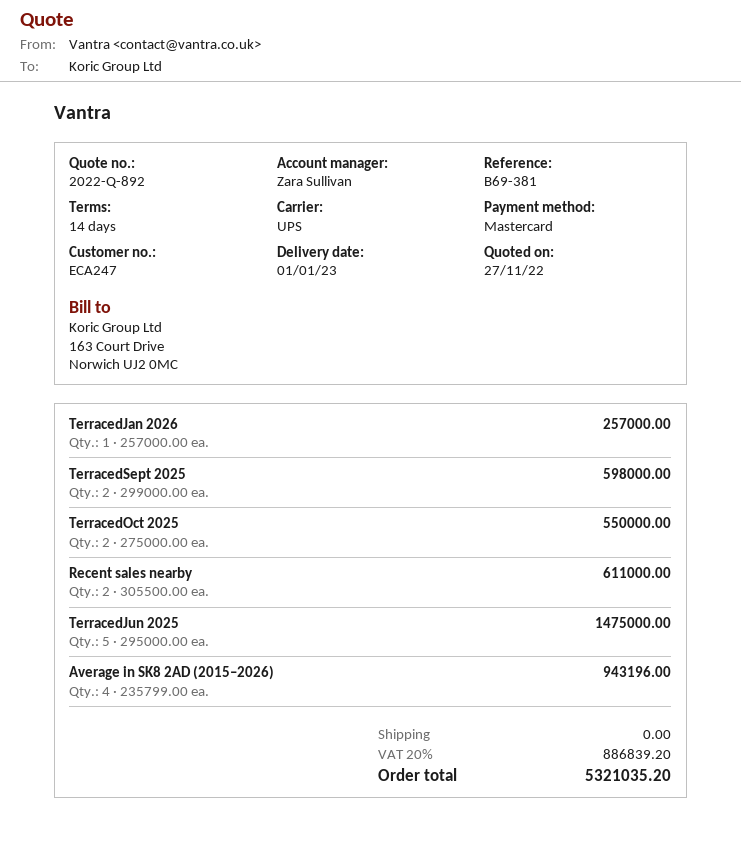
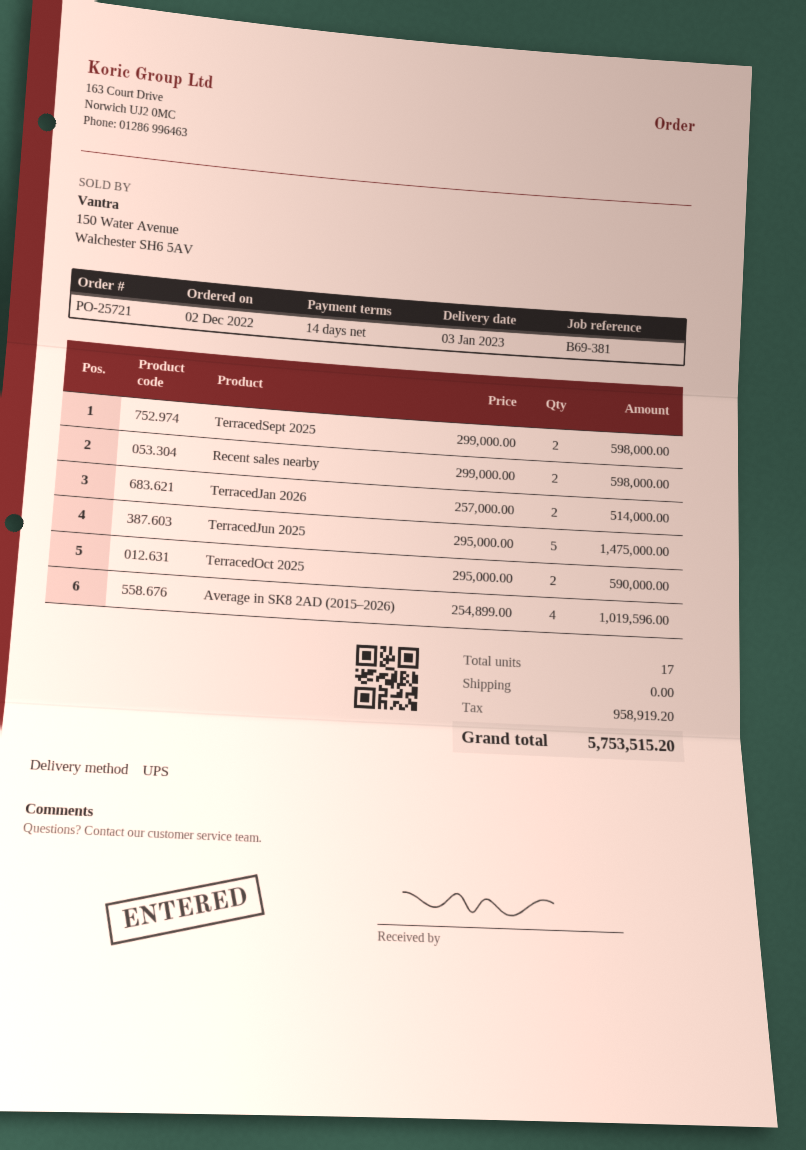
delivery date: 2023-01-01 -> 2023-01-03
TerracedJan 2026: 1 x 257000.00 = 257000.00 -> 2 x 257000.00 = 514000.00
TerracedOct 2025: 2 x 275000.00 = 550000.00 -> 2 x 295000.00 = 590000.00
Recent sales nearby: 2 x 305500.00 = 611000.00 -> 2 x 299000.00 = 598000.00
Average in SK8 2AD (2015–2026): 4 x 235799.00 = 943196.00 -> 4 x 254899.00 = 1019596.00
tax: 886839.20 -> 958919.20
total: 5321035.20 -> 5753515.20

